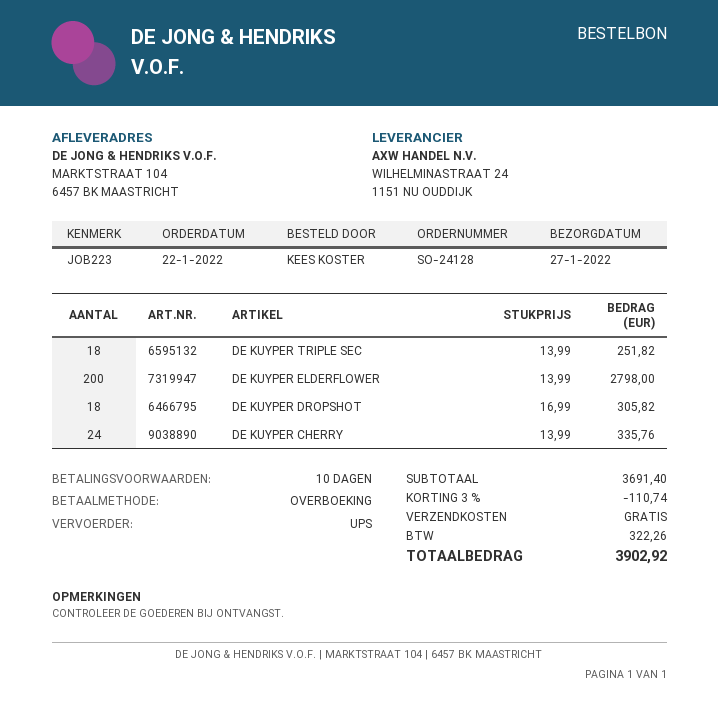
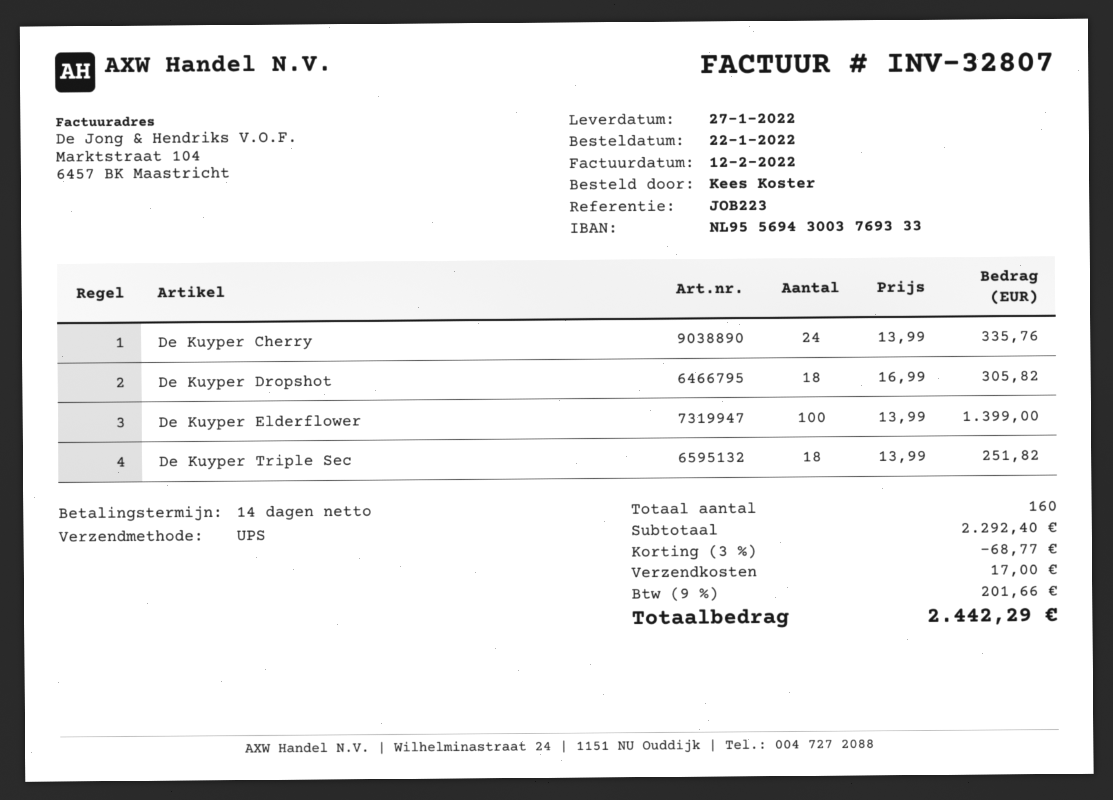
payment terms: 10 days -> 14 days
DE KUYPER ELDERFLOWER: 200 x 13.99 = 2798.00 -> 100 x 13.99 = 1399.00
subtotal: 3691.40 -> 2292.40
discount: 3% = 110.74 -> 3% = 68.77
shipping: 0.00 -> 17.00
tax: 322.26 -> 201.66
total: 3902.92 -> 2442.29

